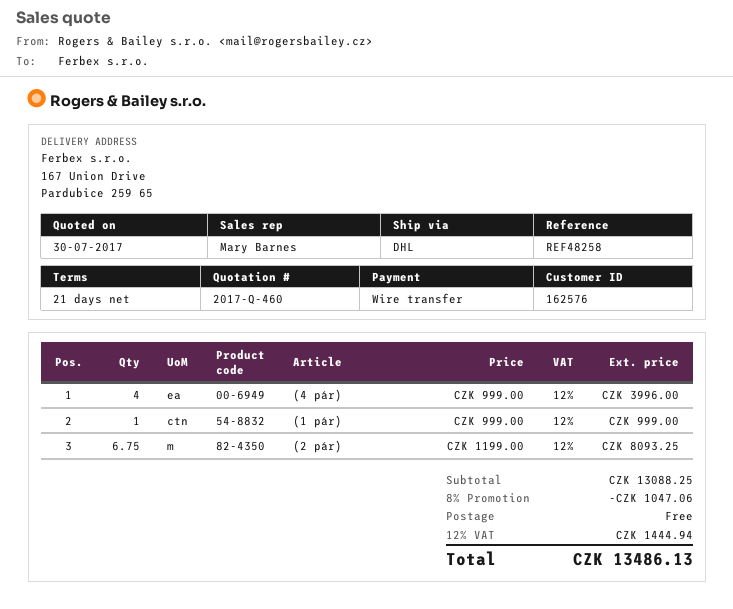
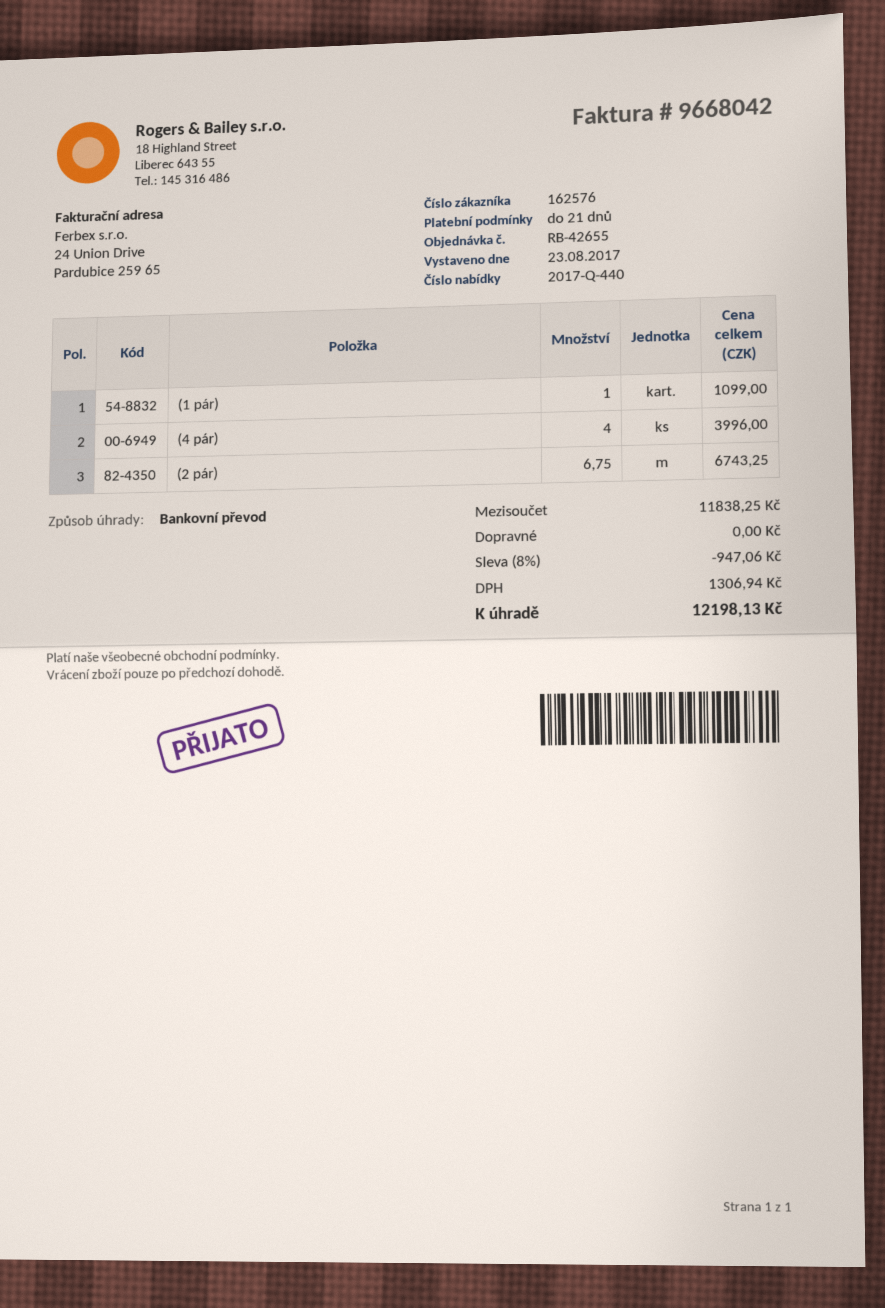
quote number: 2017-Q-460 -> 2017-Q-440
(1 pár): 1 for 999.00 -> 1 for 1099.00
(2 pár): 6.75 for 8093.25 -> 6.75 for 6743.25
subtotal: 13088.25 -> 11838.25
discount: 8% = 1047.06 -> 8% = 947.06
tax: 1444.94 -> 1306.94
total: 13486.13 -> 12198.13

